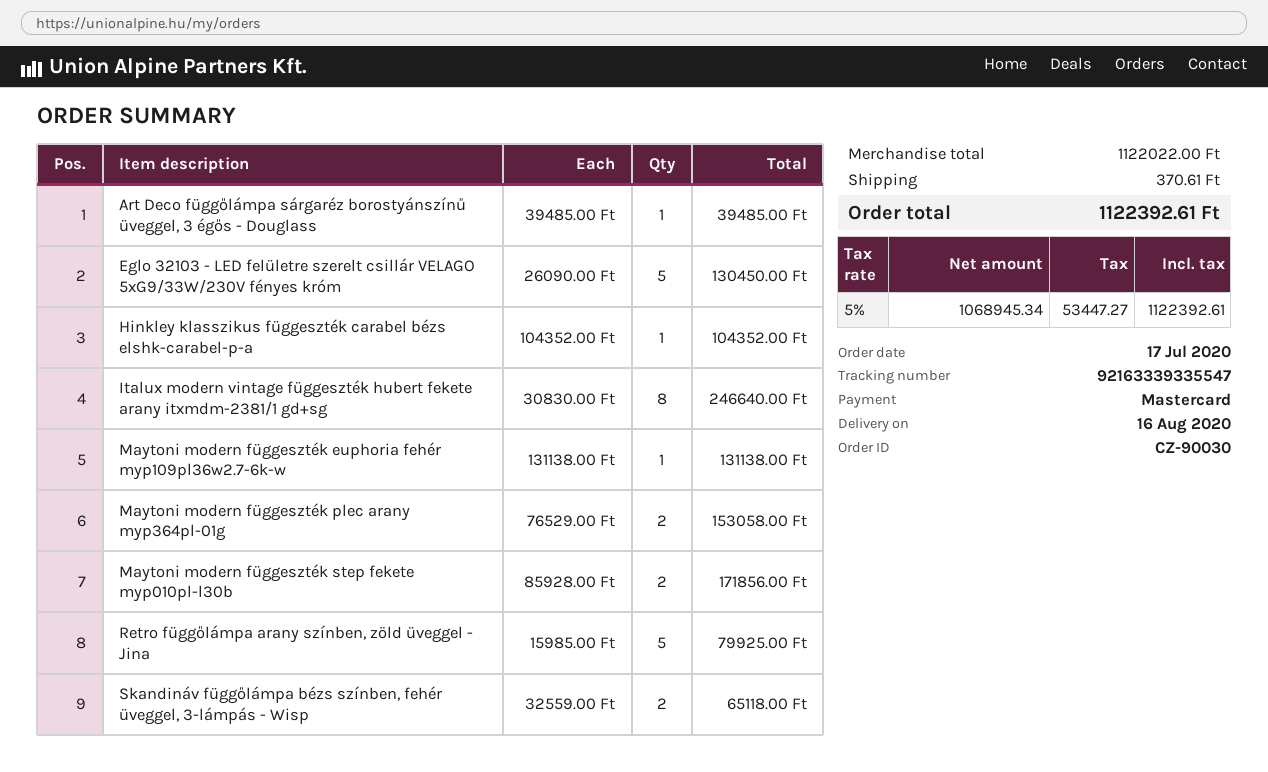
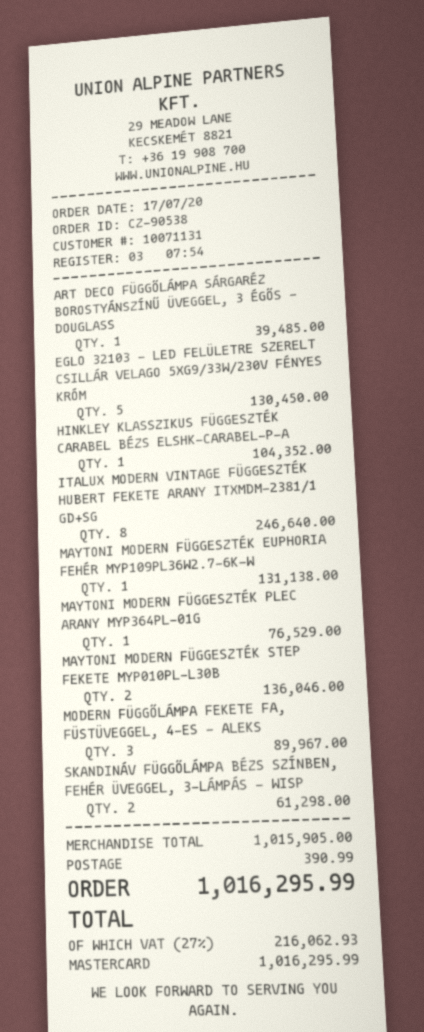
order number: CZ-90030 -> CZ-90538
Maytoni modern függeszték plec arany myp364pl-01g: 2 for 153058.00 -> 1 for 76529.00
Maytoni modern függeszték step fekete myp010pl-l30b: 2 for 171856.00 -> 2 for 136046.00
Retro függőlámpa arany színben, zöld üveggel - Jina: 5 for 79925.00 -> none
Skandináv függőlámpa bézs színben, fehér üveggel, 3-lámpás - Wisp: 2 for 65118.00 -> 2 for 61298.00
MODERN FÜGGŐLÁMPA FEKETE FA, FÜSTÜVEGGEL, 4-ES - ALEKS: none -> 3 for 89967.00
subtotal: 1122022.00 -> 1015905.00
shipping: 370.61 -> 390.99
tax: 5% = 53447.27 -> 27% = 216062.93
total: 1122392.61 -> 1016295.99

